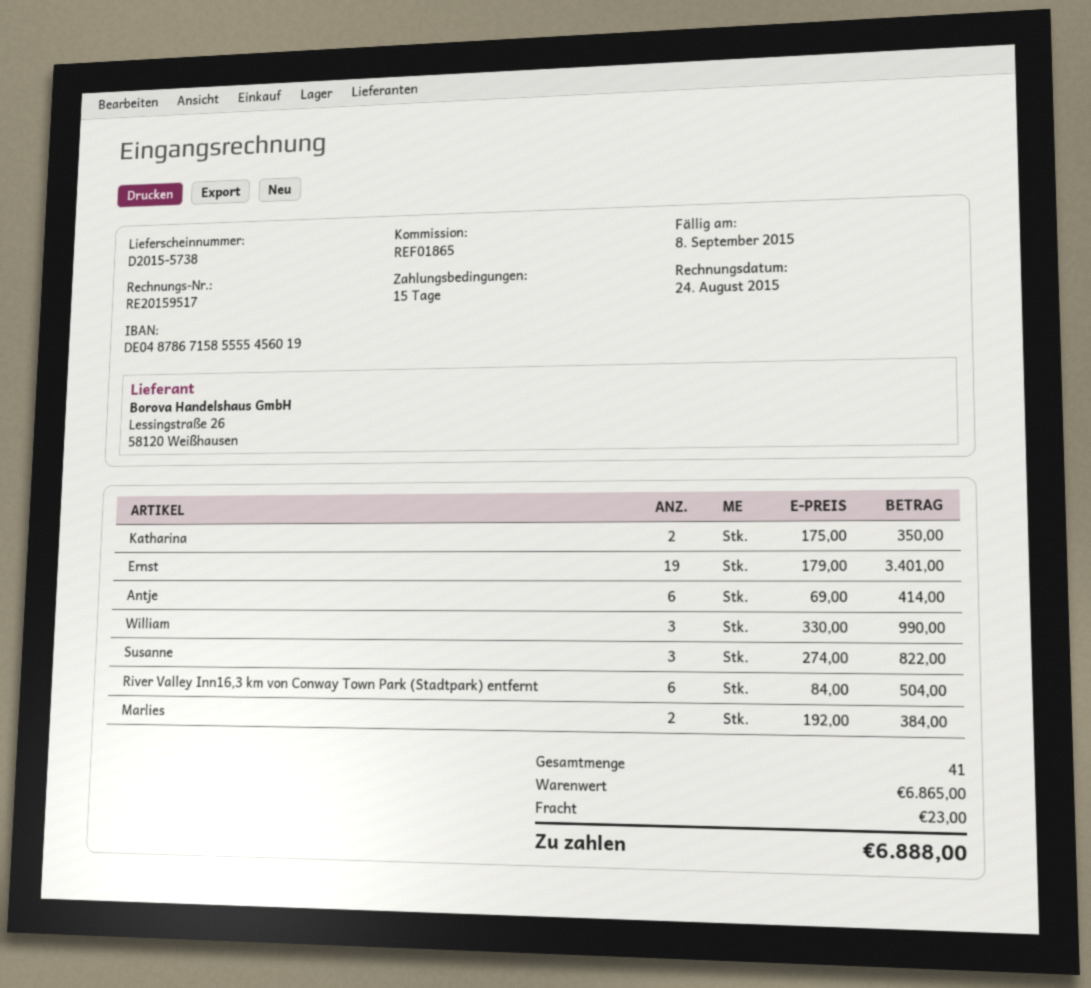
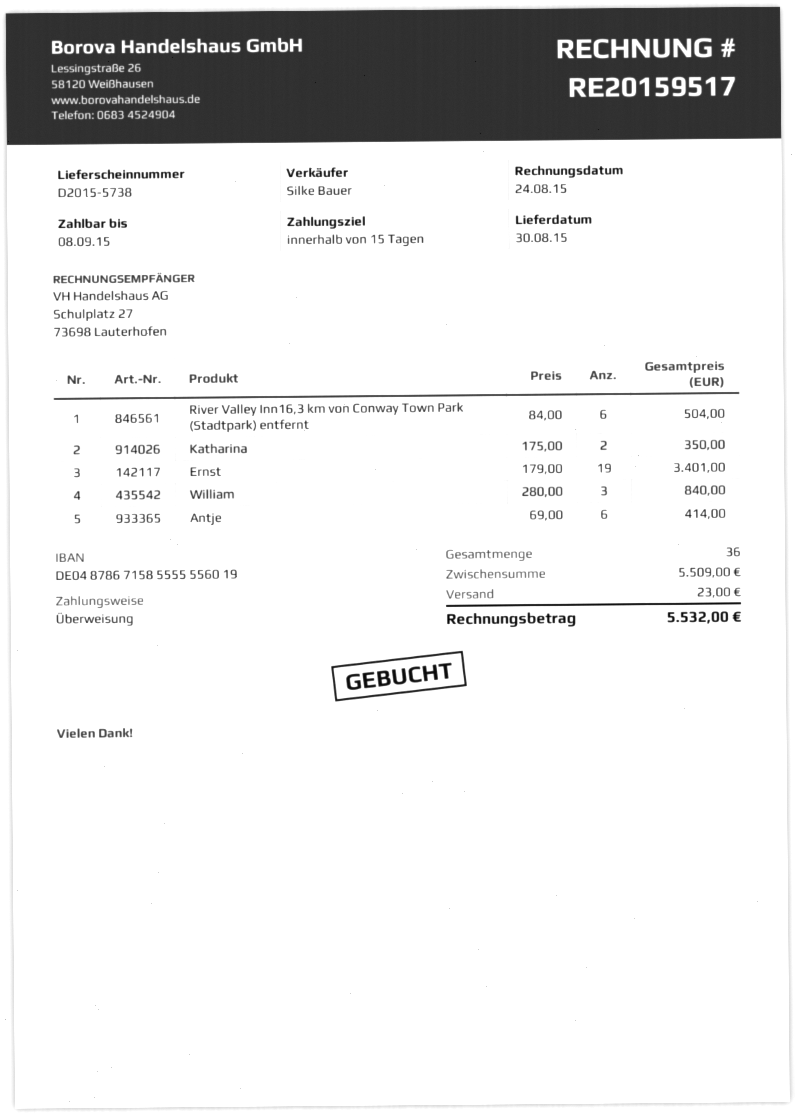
bank account: DE04878671585555456019 -> DE04878671585555556019
William: 3 x 330.00 = 990.00 -> 3 x 280.00 = 840.00
Susanne: 3 x 274.00 = 822.00 -> none
Marlies: 2 x 192.00 = 384.00 -> none
total quantity: 41 -> 36
subtotal: 6865.00 -> 5509.00
total: 6888.00 -> 5532.00

